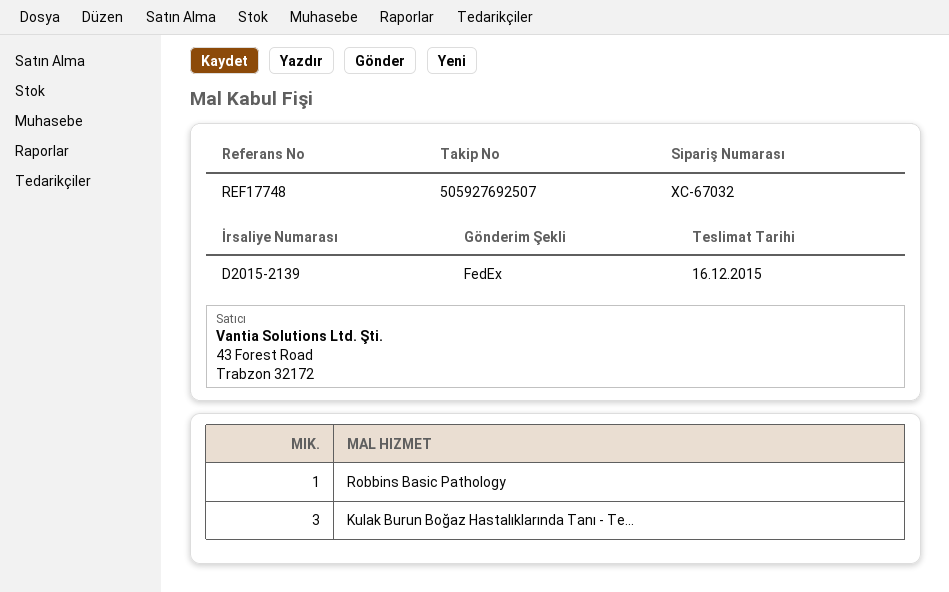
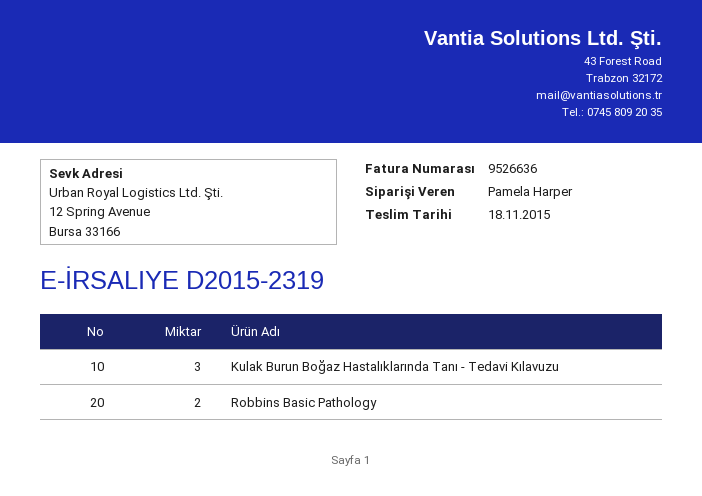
delivery note number: D2015-2139 -> D2015-2319
delivery date: 2015-12-16 -> 2015-11-18
Robbins Basic Pathology: 1 -> 2

